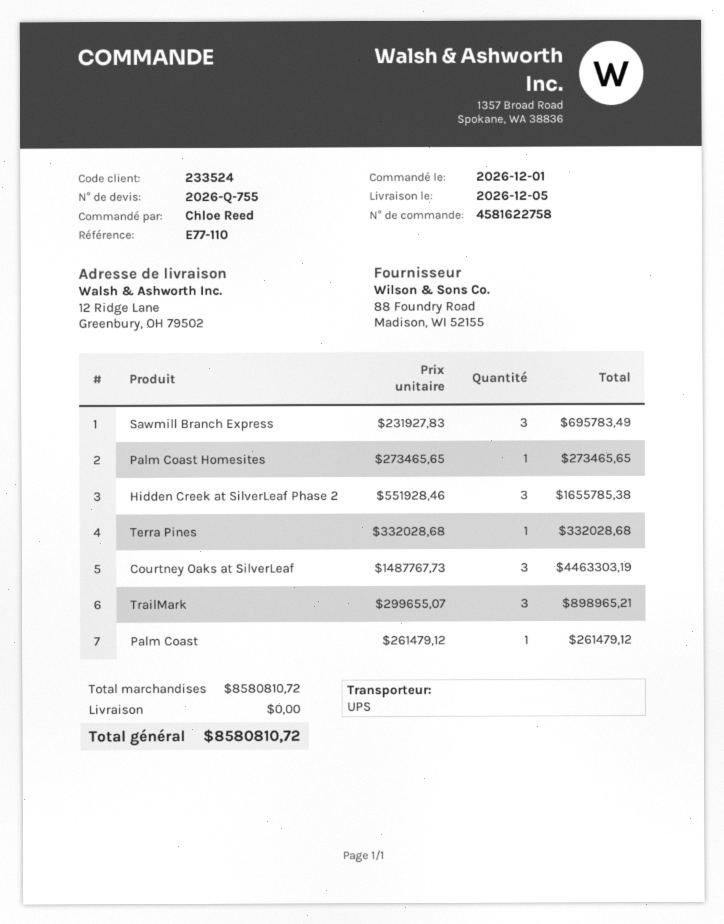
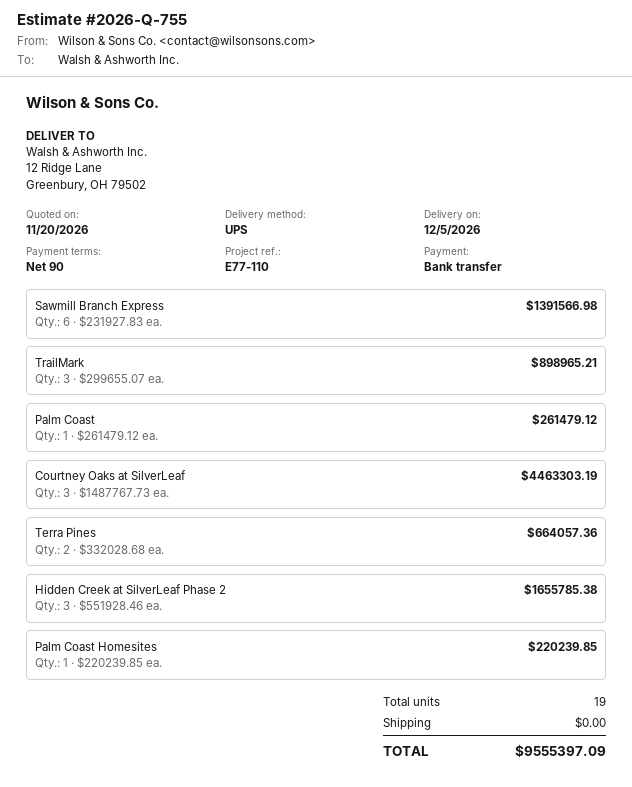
Sawmill Branch Express: 3 x 231927.83 = 695783.49 -> 6 x 231927.83 = 1391566.98
Palm Coast Homesites: 1 x 273465.65 = 273465.65 -> 1 x 220239.85 = 220239.85
Terra Pines: 1 x 332028.68 = 332028.68 -> 2 x 332028.68 = 664057.36
total: 8580810.72 -> 9555397.09

